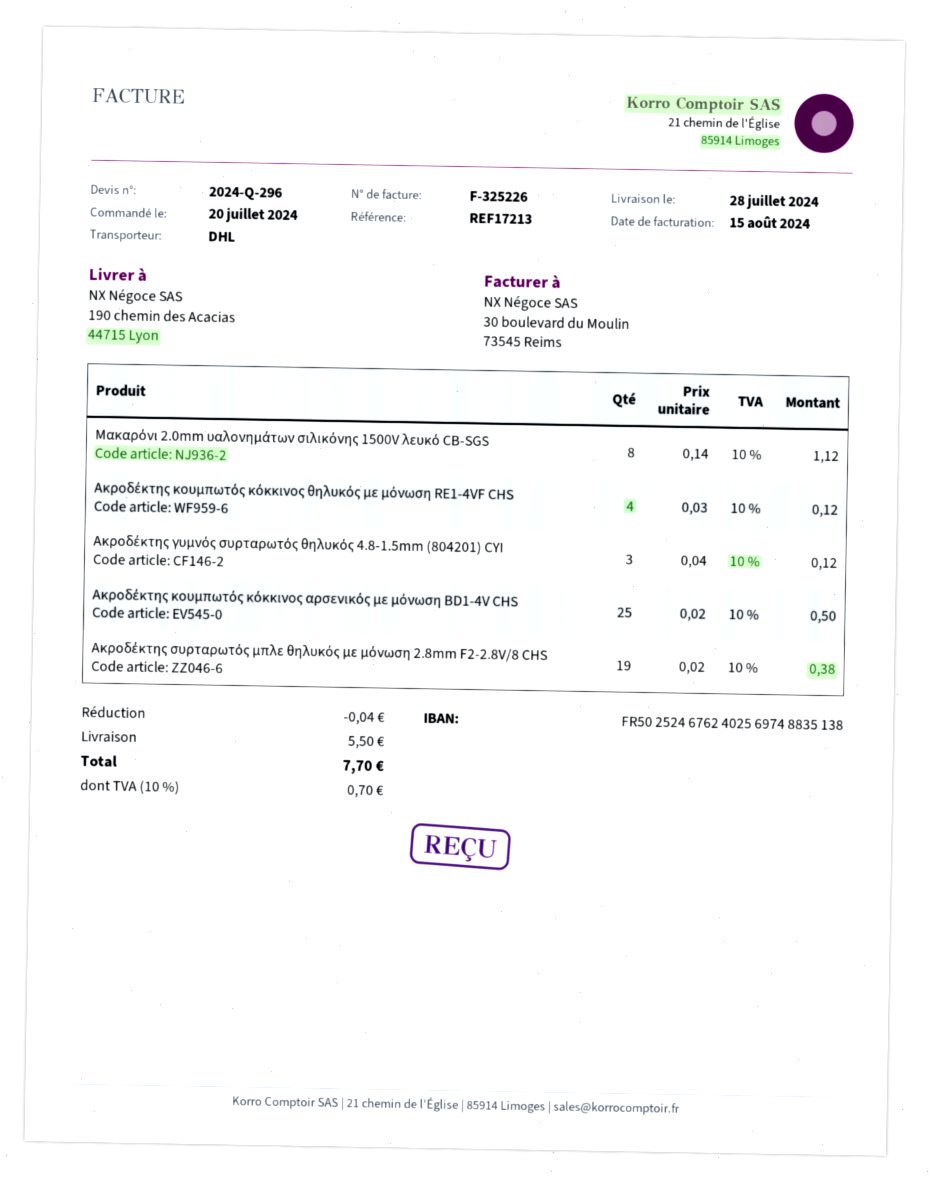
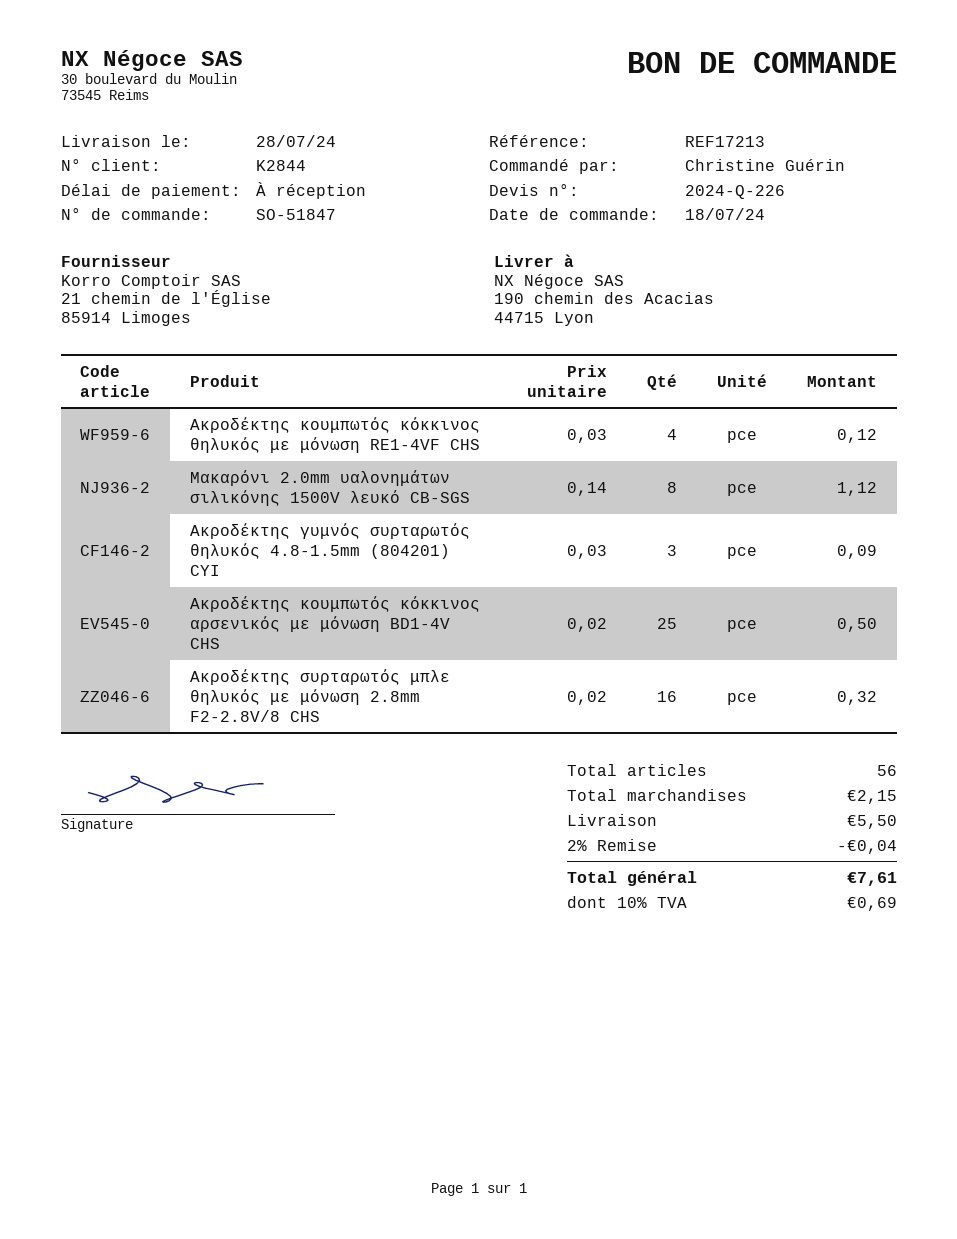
quote number: 2024-Q-296 -> 2024-Q-226
order date: 2024-07-20 -> 2024-07-18
Ακροδέκτης γυμνός συρταρωτός θηλυκός 4.8-1.5mm (804201) CYI: 3 x 0.04 = 0.12 -> 3 x 0.03 = 0.09
Ακροδέκτης συρταρωτός μπλε θηλυκός με μόνωση 2.8mm F2-2.8V/8 CHS: 19 x 0.02 = 0.38 -> 16 x 0.02 = 0.32
tax: 10% = 0.70 -> 10% = 0.69
total: 7.70 -> 7.61

